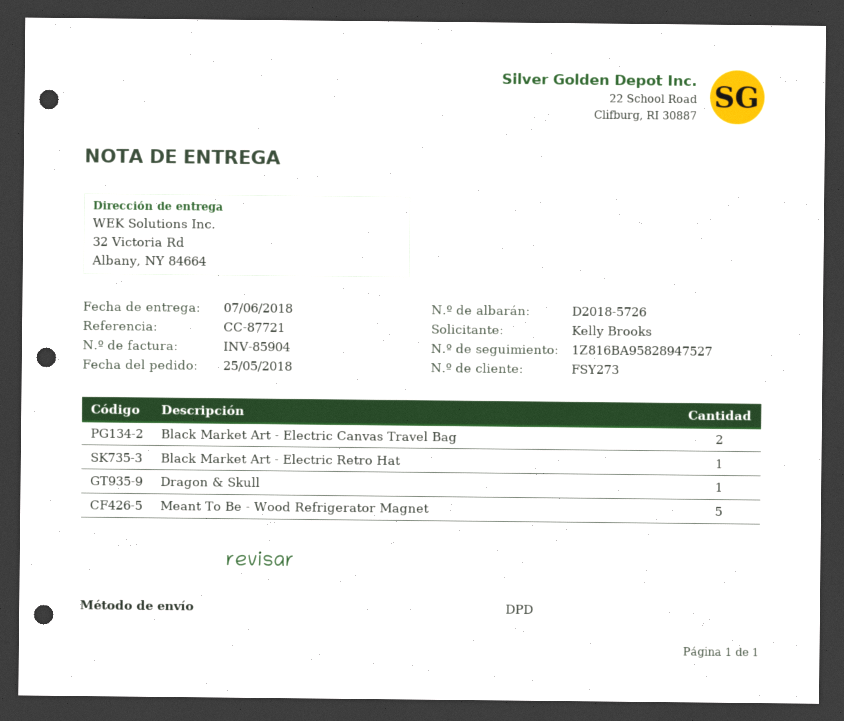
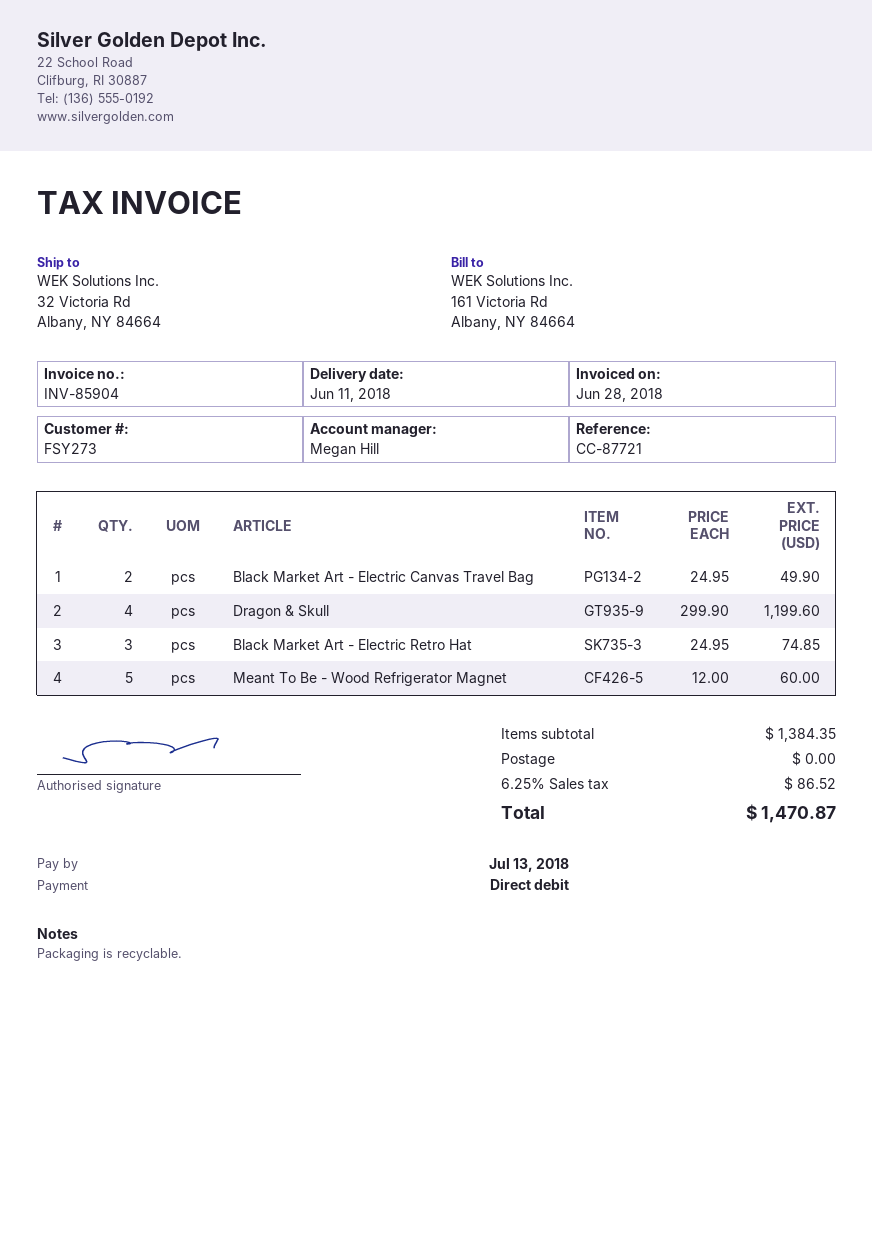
delivery date: 2018-06-07 -> 2018-06-11
Black Market Art - Electric Retro Hat: 1 -> 3
Dragon & Skull: 1 -> 4

